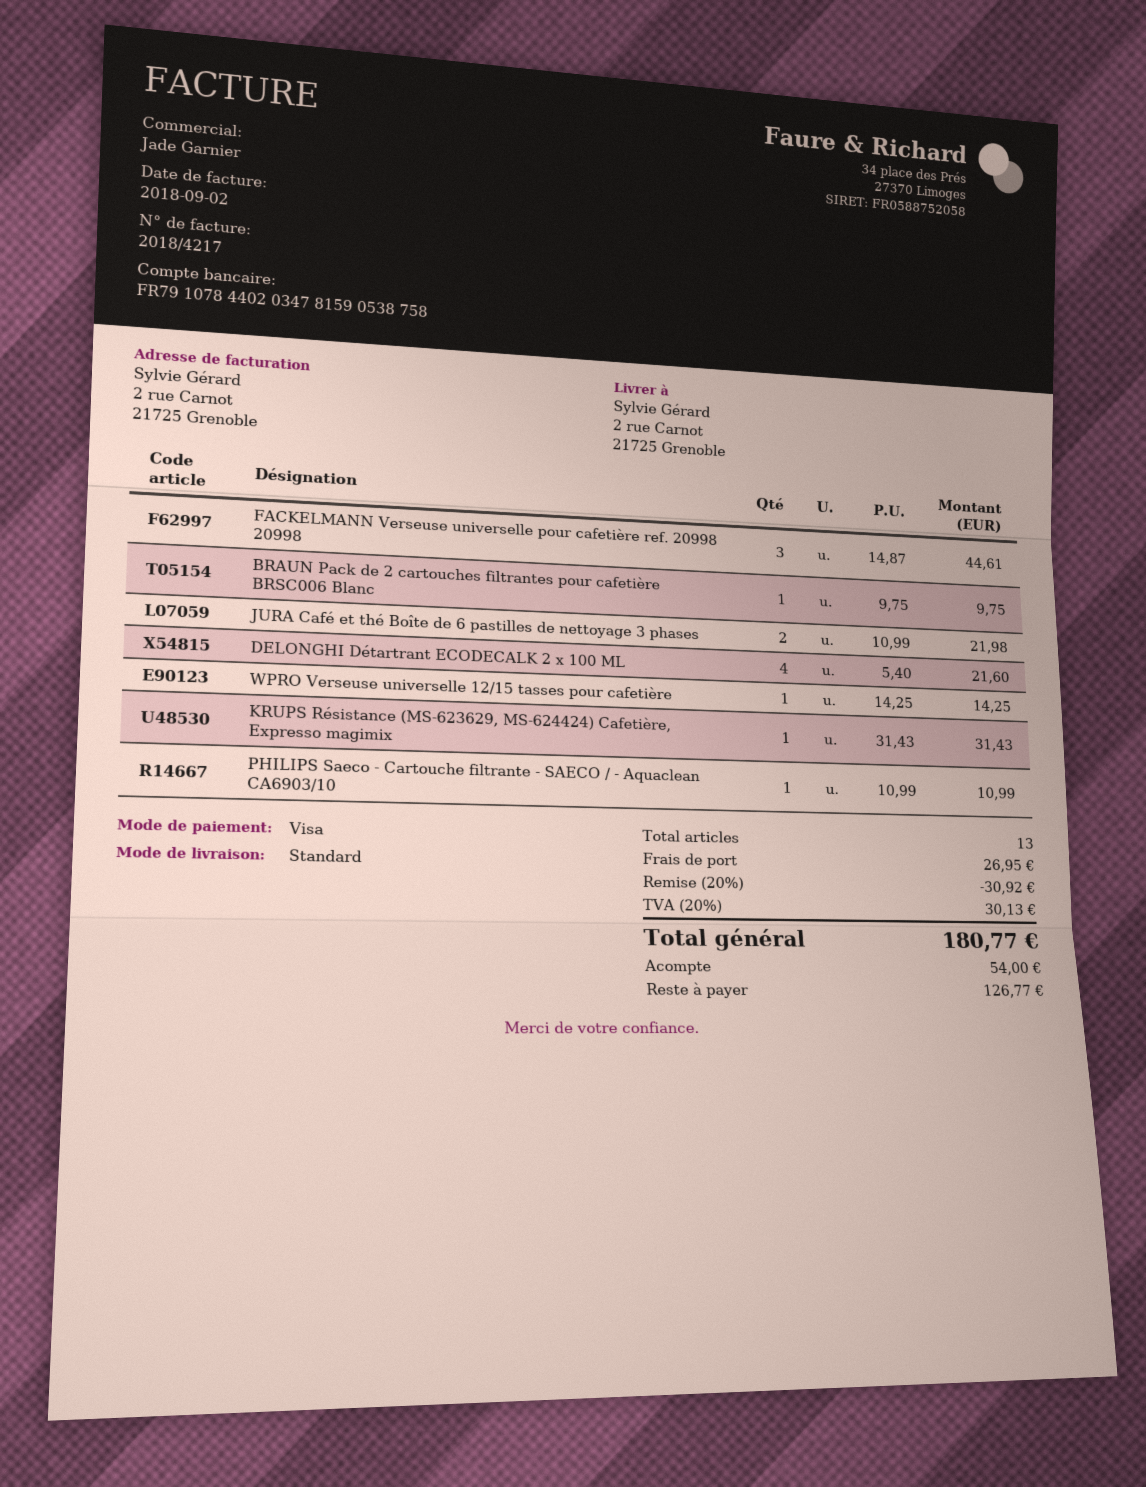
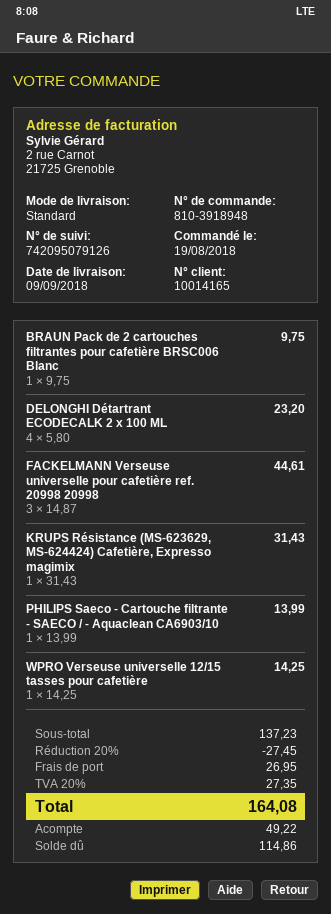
JURA Café et thé Boîte de 6 pastilles de nettoyage 3 phases: 2 x 10.99 = 21.98 -> none
DELONGHI Détartrant ECODECALK 2 x 100 ML: 4 x 5.40 = 21.60 -> 4 x 5.80 = 23.20
PHILIPS Saeco - Cartouche filtrante - SAECO / - Aquaclean CA6903/10: 1 x 10.99 = 10.99 -> 1 x 13.99 = 13.99
discount: 20% = 30.92 -> 20% = 27.45
tax: 20% = 30.13 -> 20% = 27.35
total: 180.77 -> 164.08
deposit: 54.00 -> 49.22
balance: 126.77 -> 114.86

